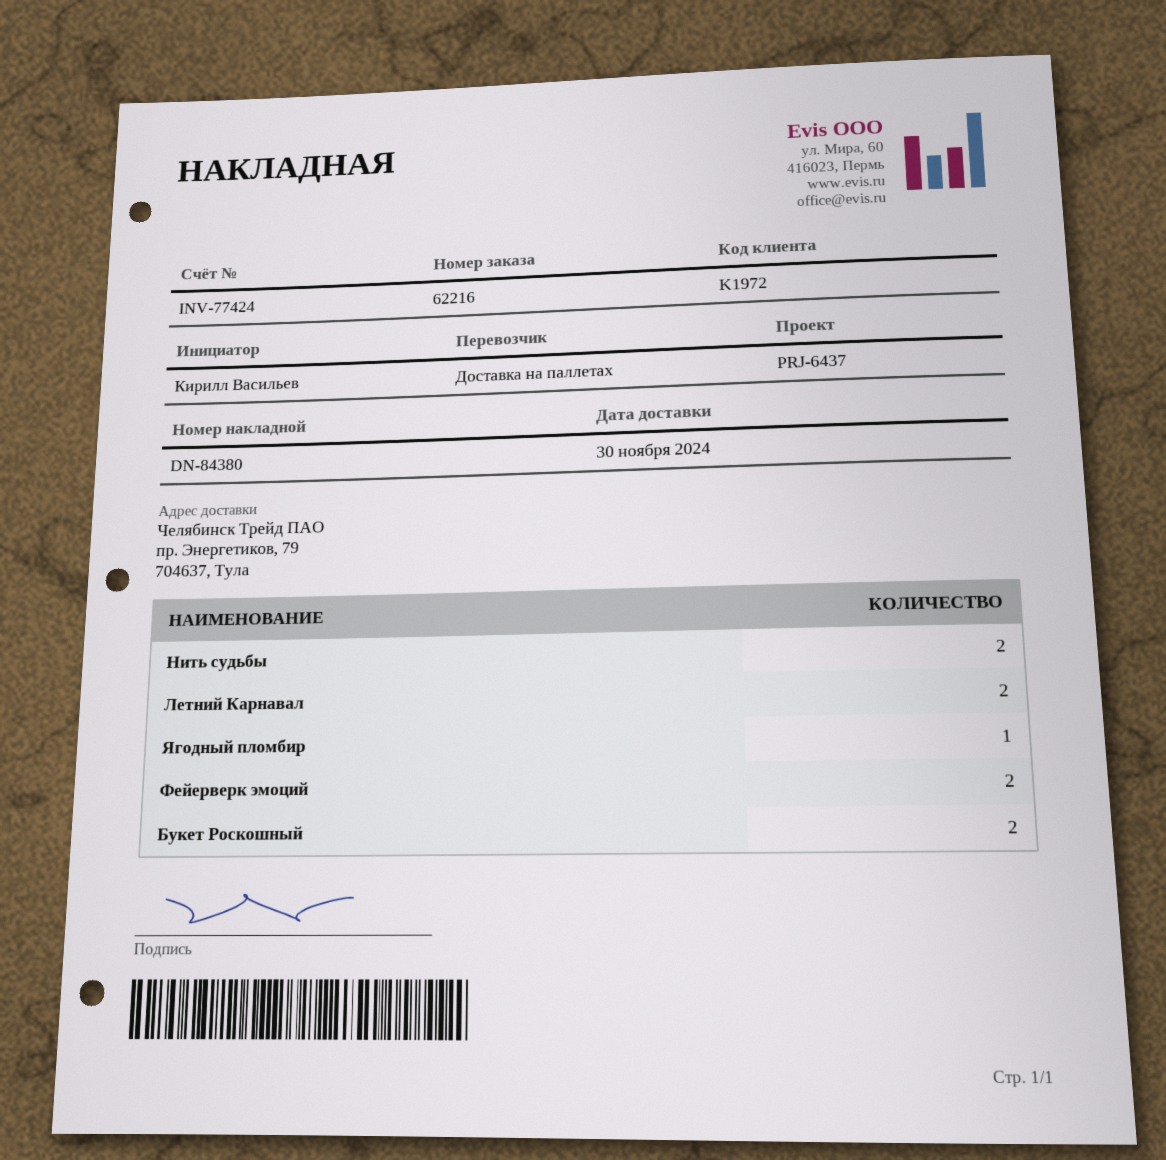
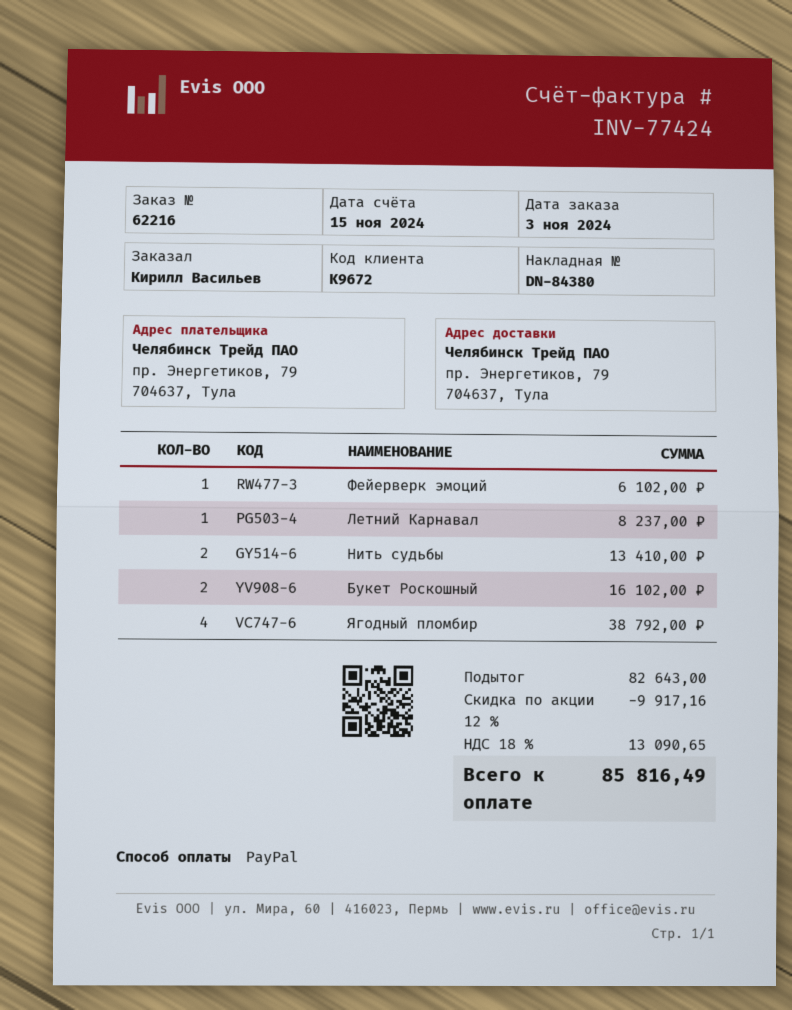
customer number: K1972 -> K9672
Летний Карнавал: 2 -> 1
Ягодный пломбир: 1 -> 4
Фейерверк эмоций: 2 -> 1

